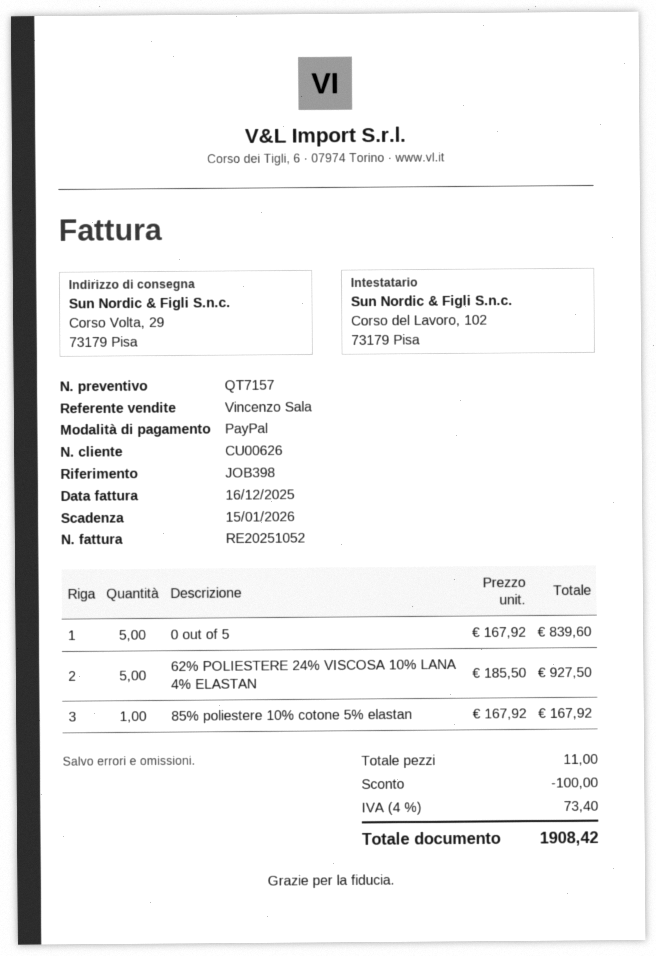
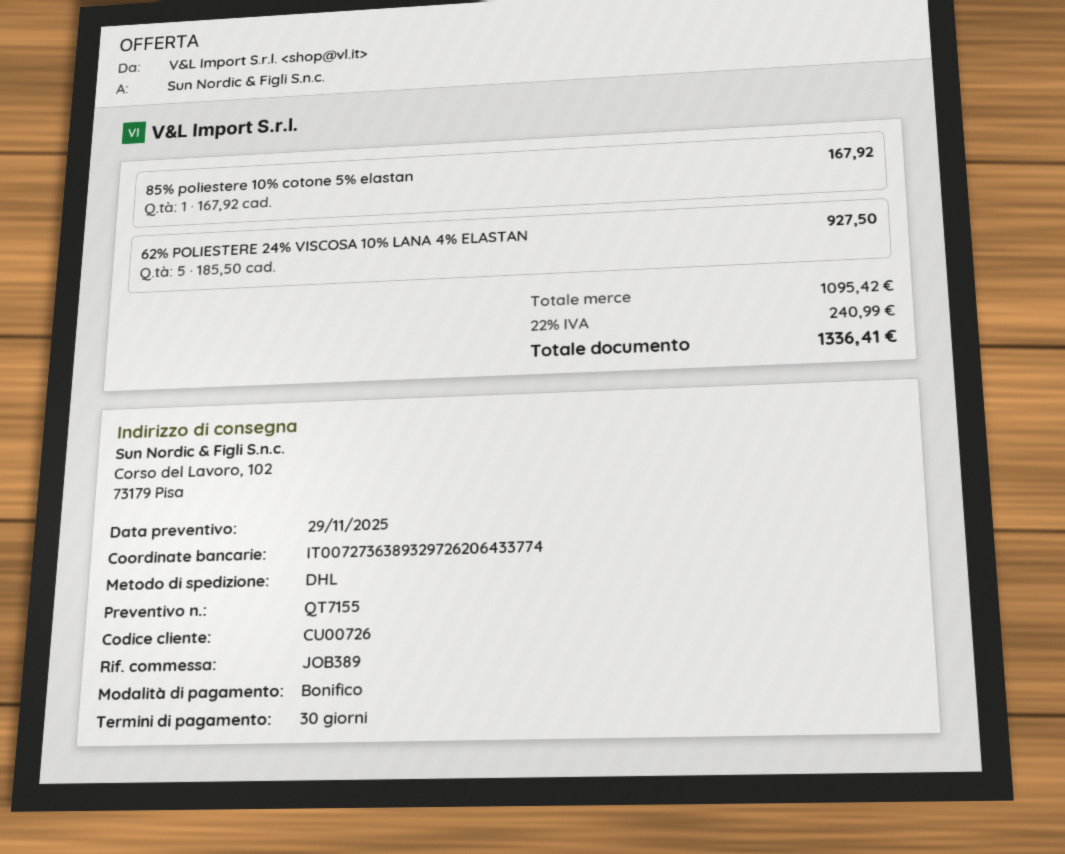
quote number: QT7157 -> QT7155
customer number: CU00626 -> CU00726
reference: JOB398 -> JOB389
payment method: PayPal -> bank transfer
ship to: Corso Volta, 29, 73179 Pisa -> Corso del Lavoro, 102, 73179 Pisa
0 out of 5: 5 x 167.92 = 839.60 -> none
discount: 100.00 -> none
tax: 4% = 73.40 -> 22% = 240.99
total: 1908.42 -> 1336.41

